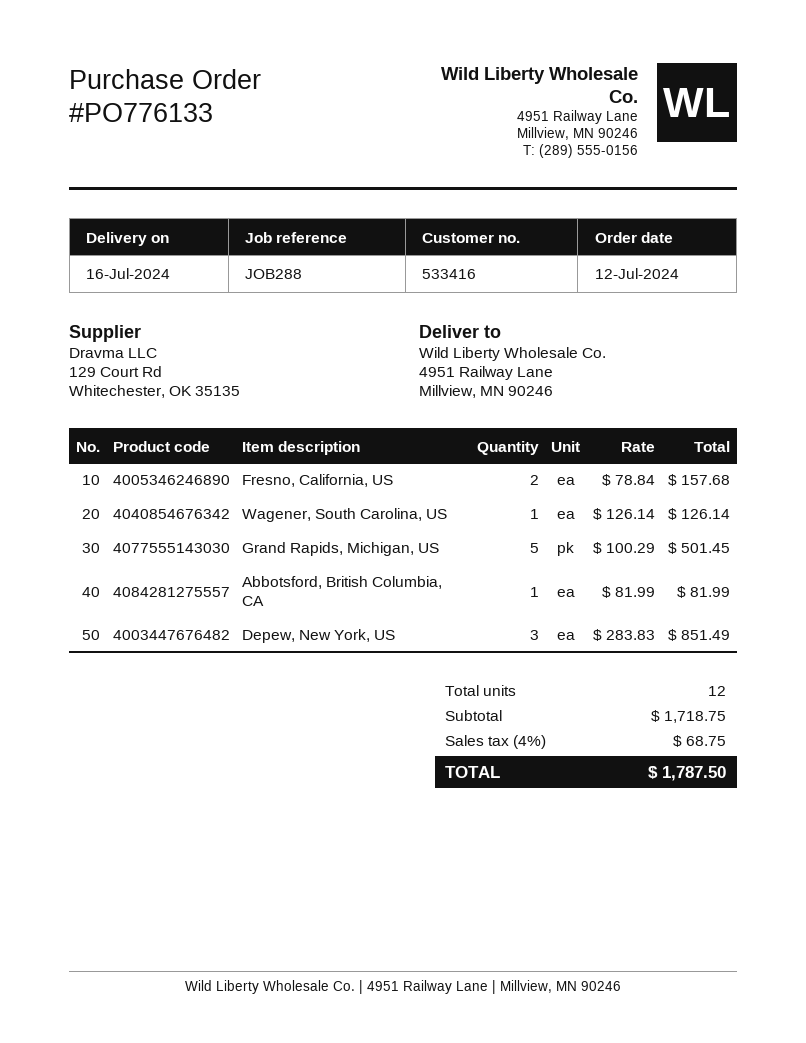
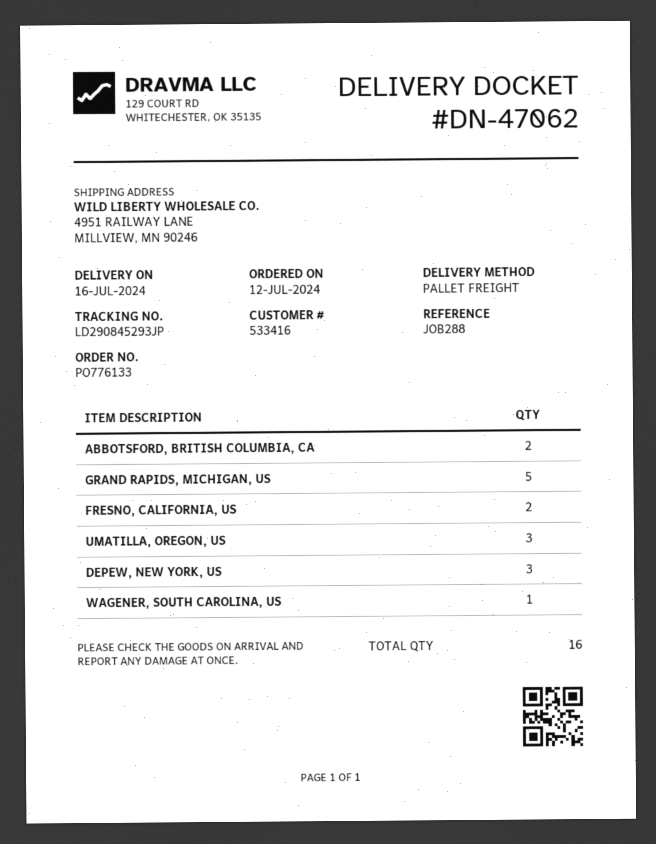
Abbotsford, British Columbia, CA: 1 -> 2
UMATILLA, OREGON, US: none -> 3
total quantity: 12 -> 16

